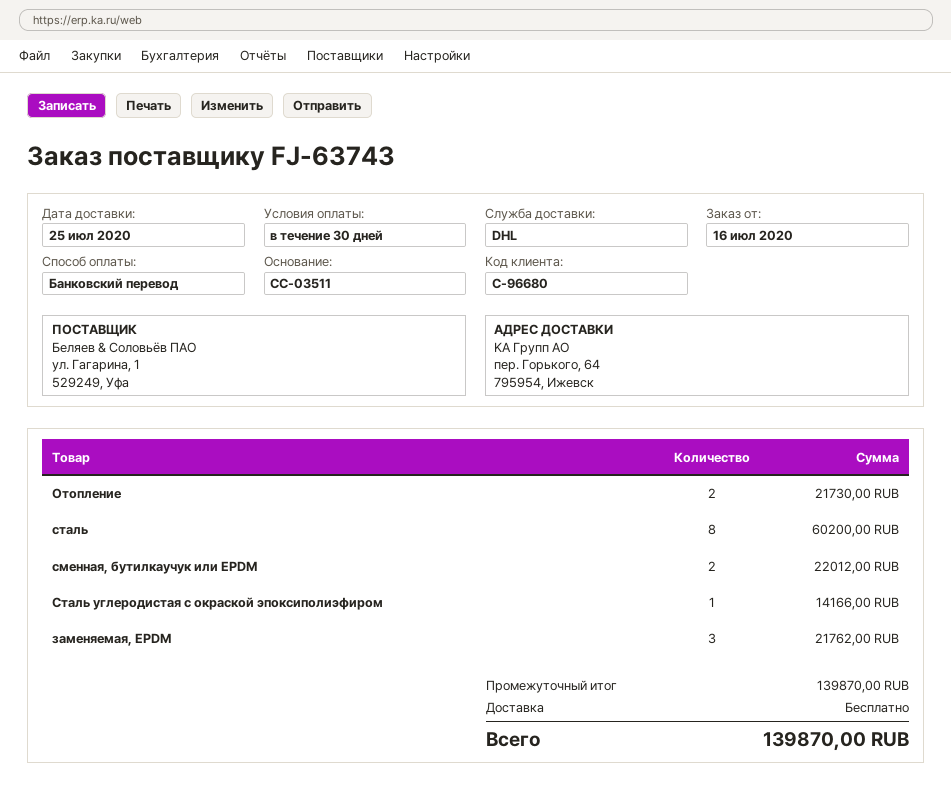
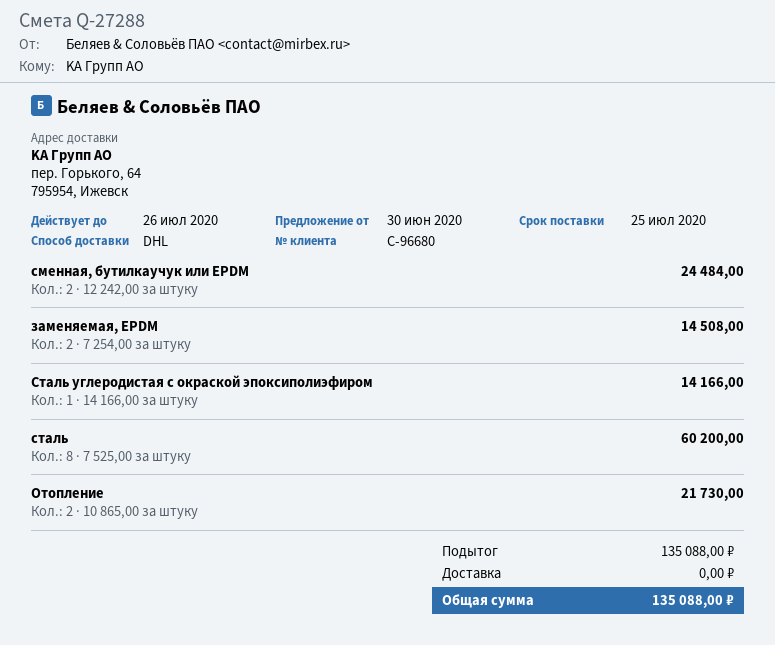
сменная, бутилкаучук или EPDM: 2 for 22012.00 -> 2 for 24484.00
заменяемая, EPDM: 3 for 21762.00 -> 2 for 14508.00
subtotal: 139870.00 -> 135088.00
total: 139870.00 -> 135088.00

